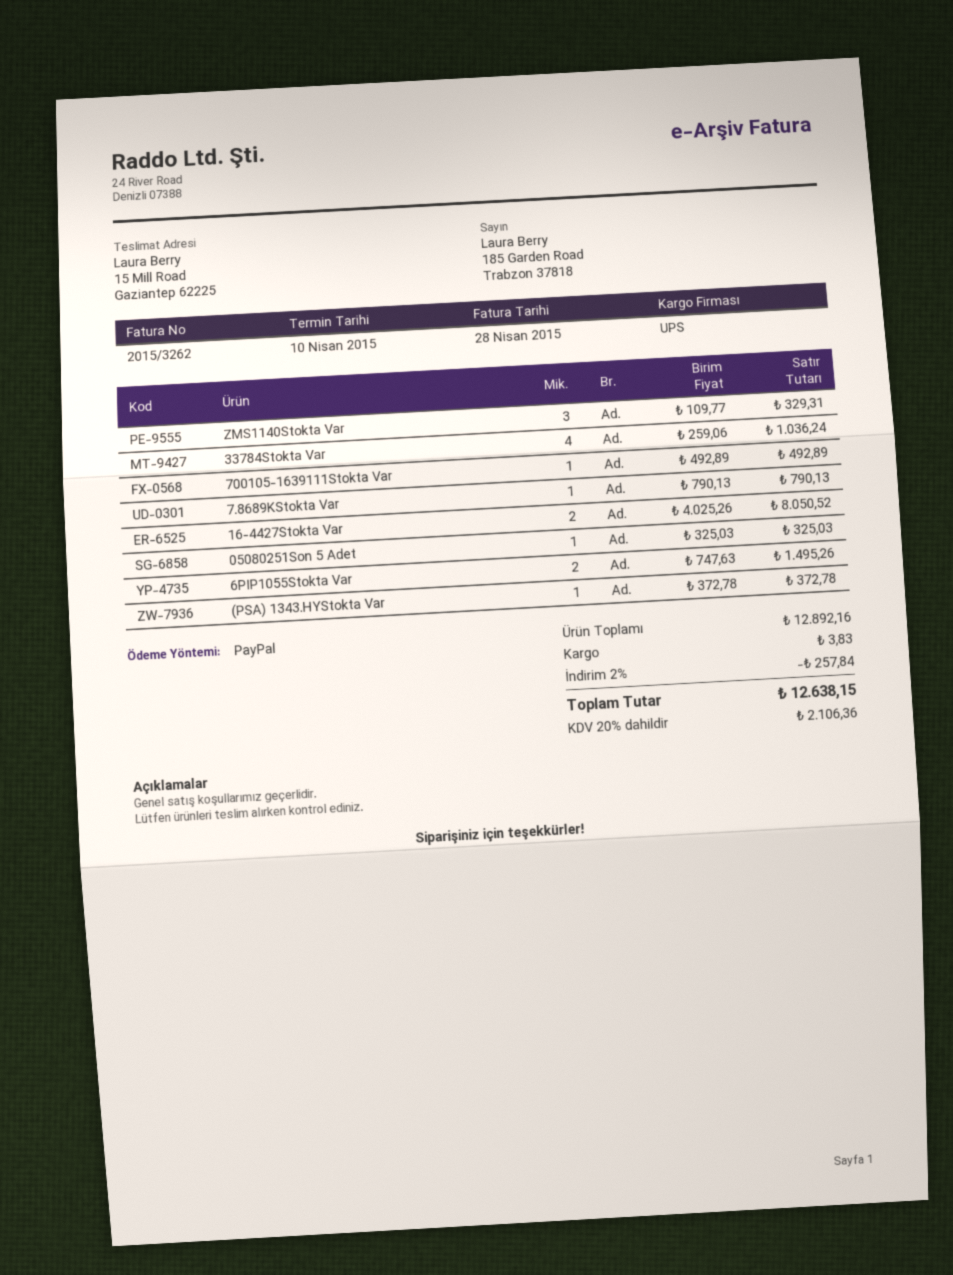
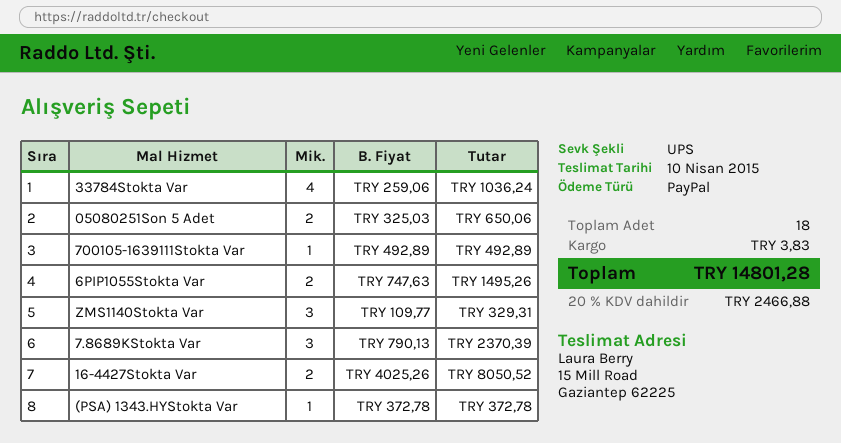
7.8689KStokta Var: 1 x 790.13 = 790.13 -> 3 x 790.13 = 2370.39
05080251Son 5 Adet: 1 x 325.03 = 325.03 -> 2 x 325.03 = 650.06
discount: 2% = 257.84 -> none
tax: 20% = 2106.36 -> 20% = 2466.88
total: 12638.15 -> 14801.28

